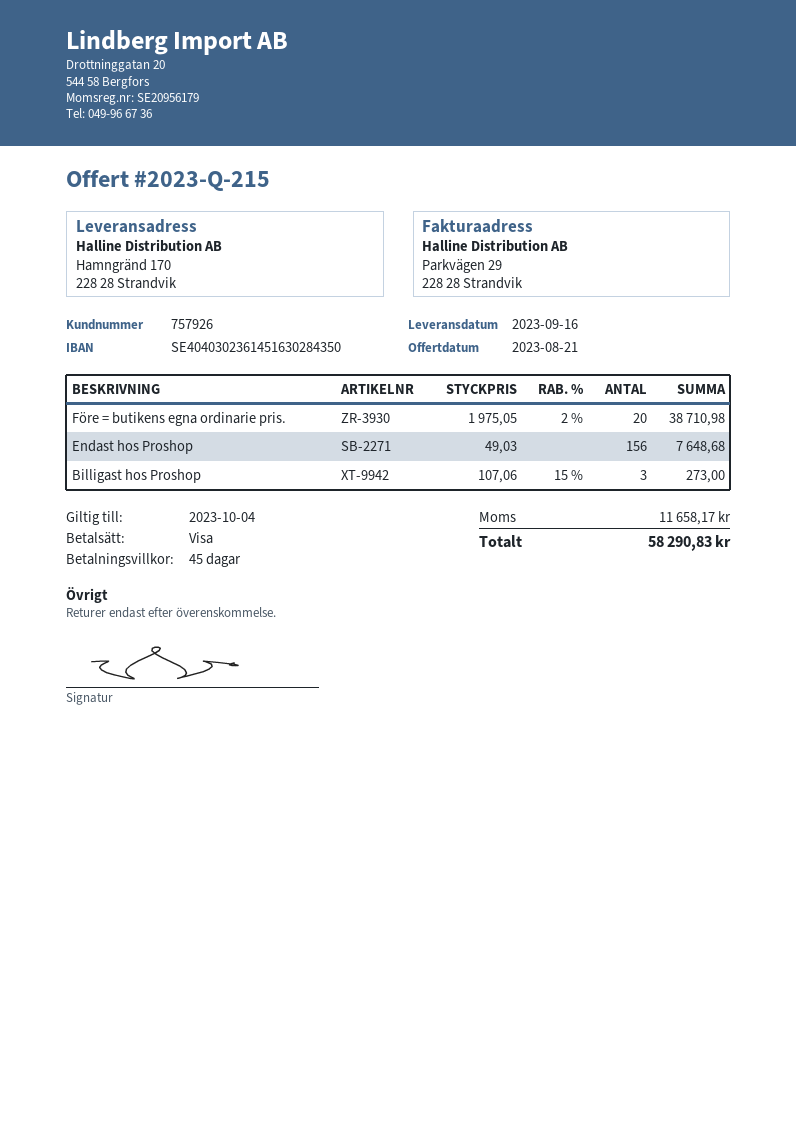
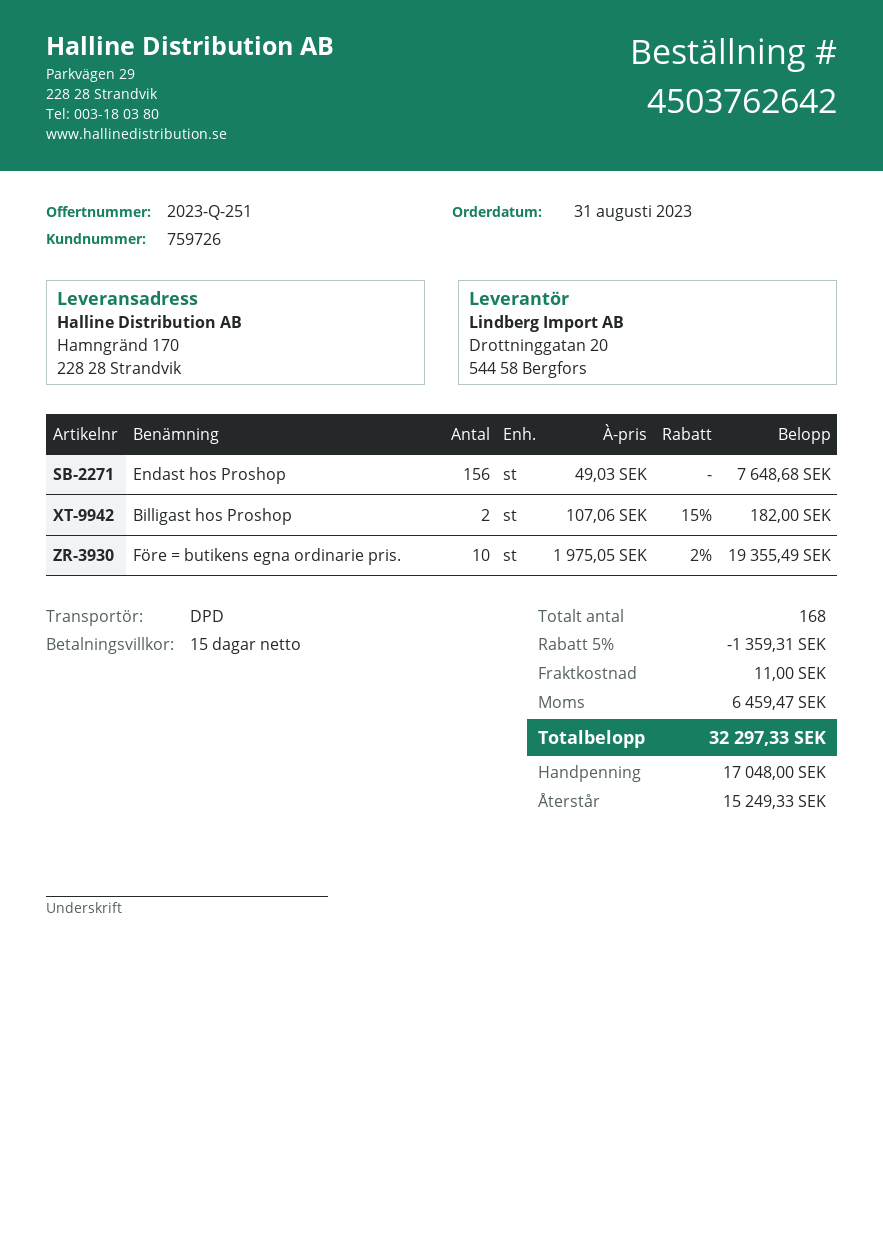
quote number: 2023-Q-215 -> 2023-Q-251
payment terms: 45 days -> 15 days
customer number: 757926 -> 759726
Före = butikens egna ordinarie pris.: 20 x 1975.05 - 2% = 38710.98 -> 10 x 1975.05 - 2% = 19355.49
Billigast hos Proshop: 3 x 107.06 - 15% = 273.00 -> 2 x 107.06 - 15% = 182.00
discount: none -> 5% = 1359.31
shipping: none -> 11.00
tax: 11658.17 -> 6459.47
total: 58290.83 -> 32297.33

